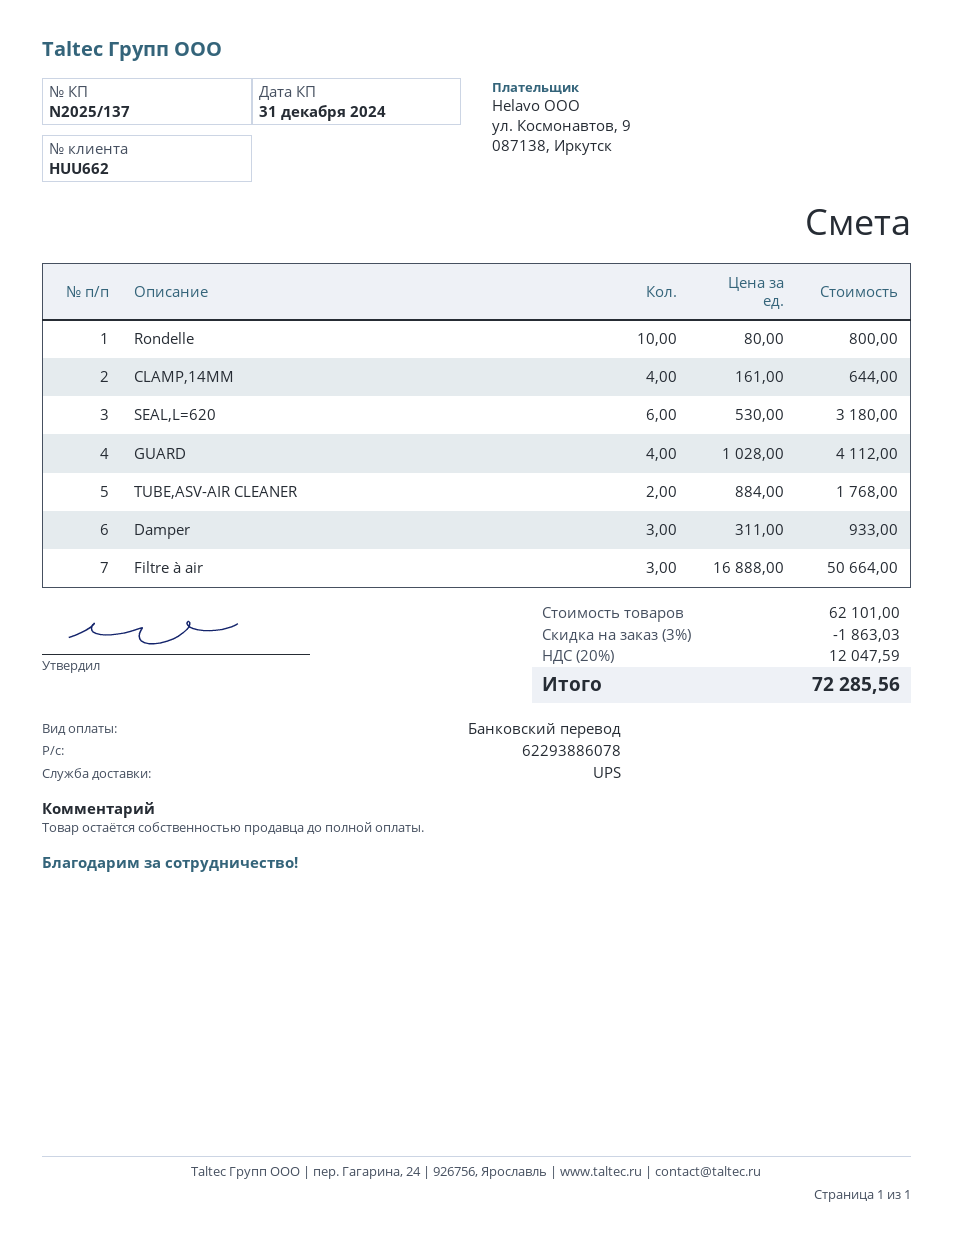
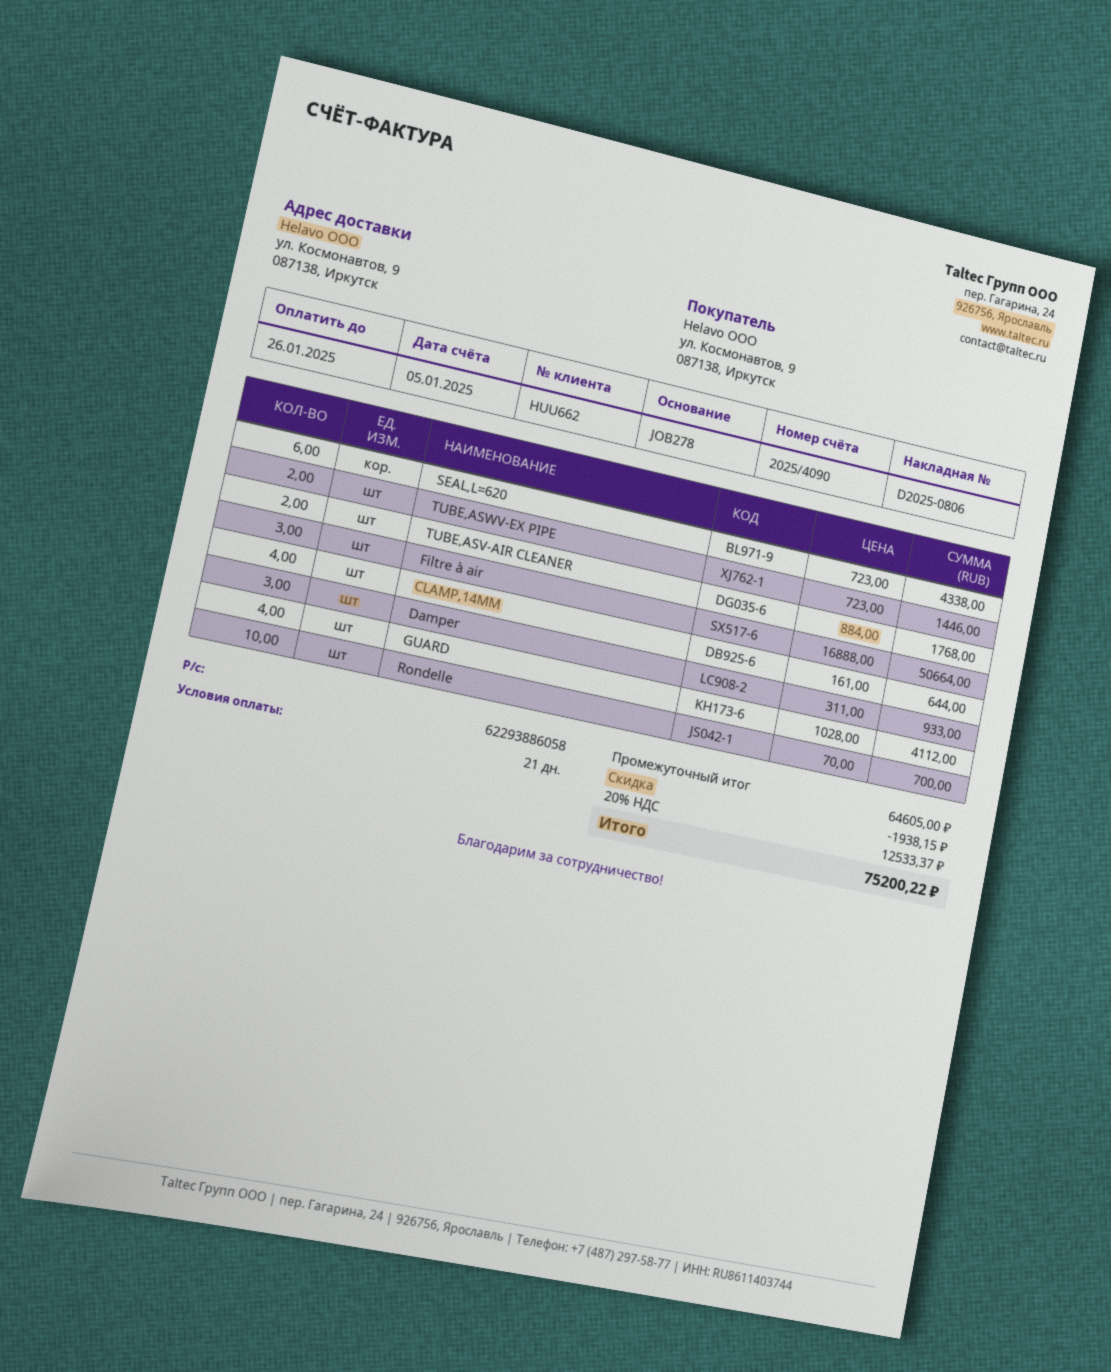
bank account: 62293886078 -> 62293886058
Rondelle: 10 x 80.00 = 800.00 -> 10 x 70.00 = 700.00
SEAL,L=620: 6 x 530.00 = 3180.00 -> 6 x 723.00 = 4338.00
TUBE,ASWV-EX PIPE: none -> 2 x 723.00 = 1446.00
subtotal: 62101.00 -> 64605.00
discount: 1863.03 -> 1938.15
tax: 20% = 12047.59 -> 20% = 12533.37
total: 72285.56 -> 75200.22

